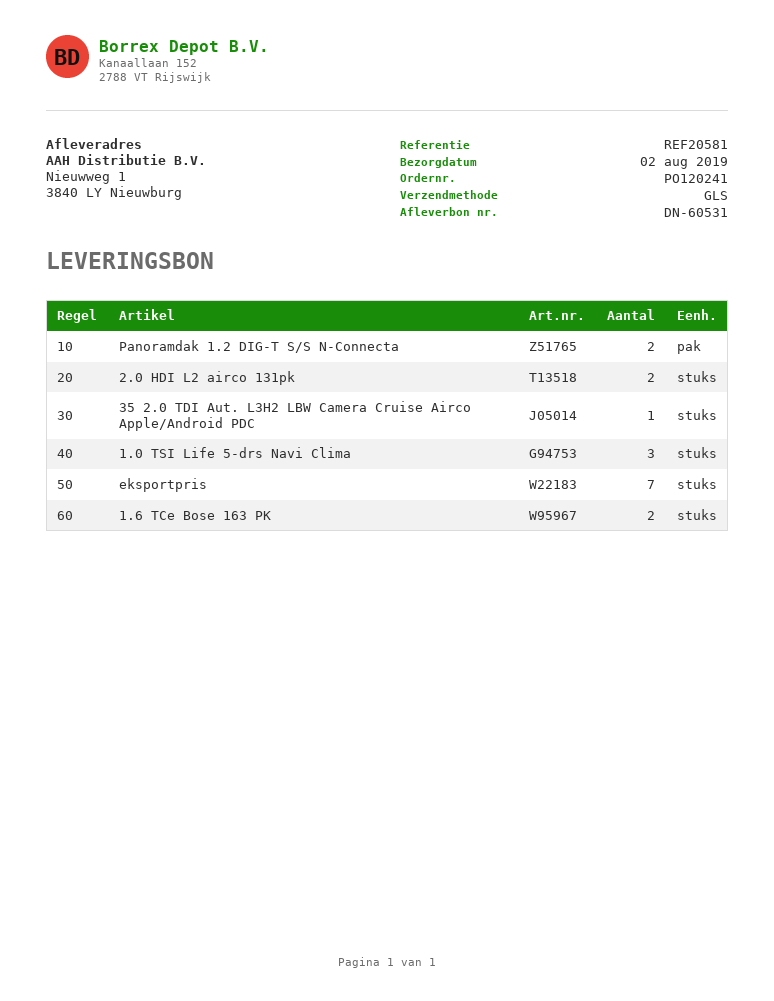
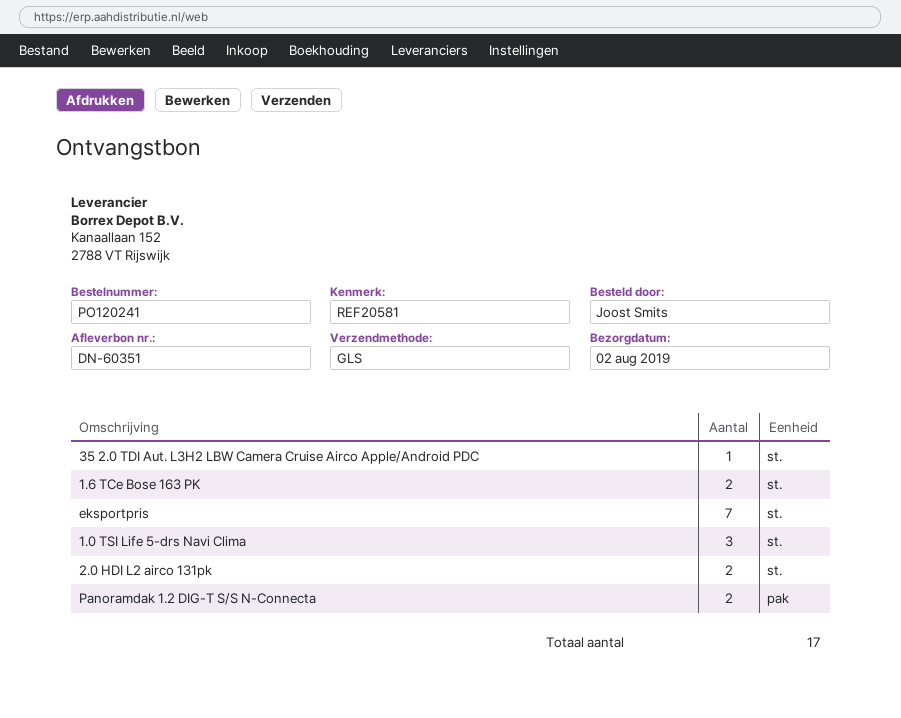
delivery note number: DN-60531 -> DN-60351

